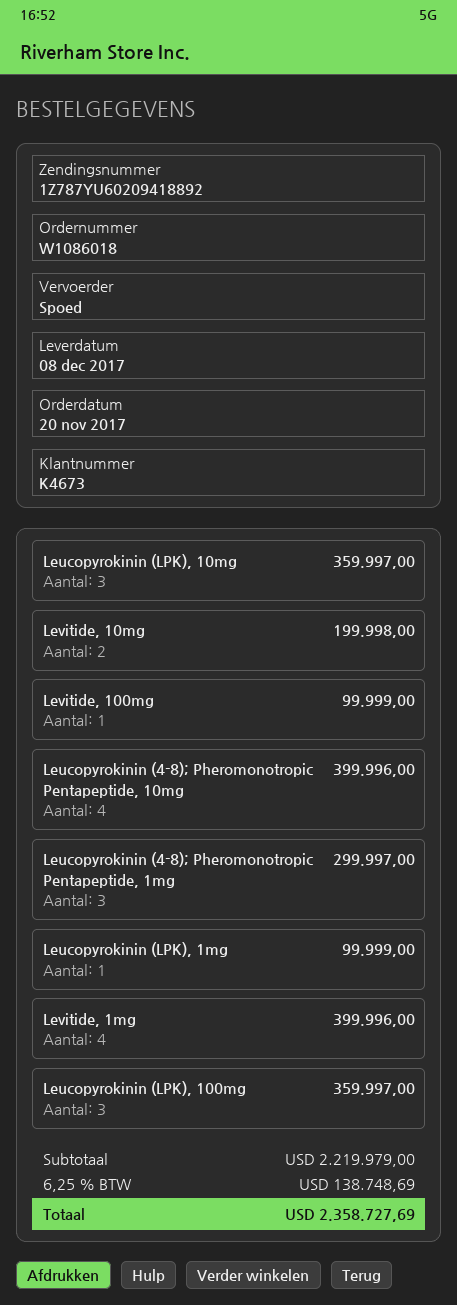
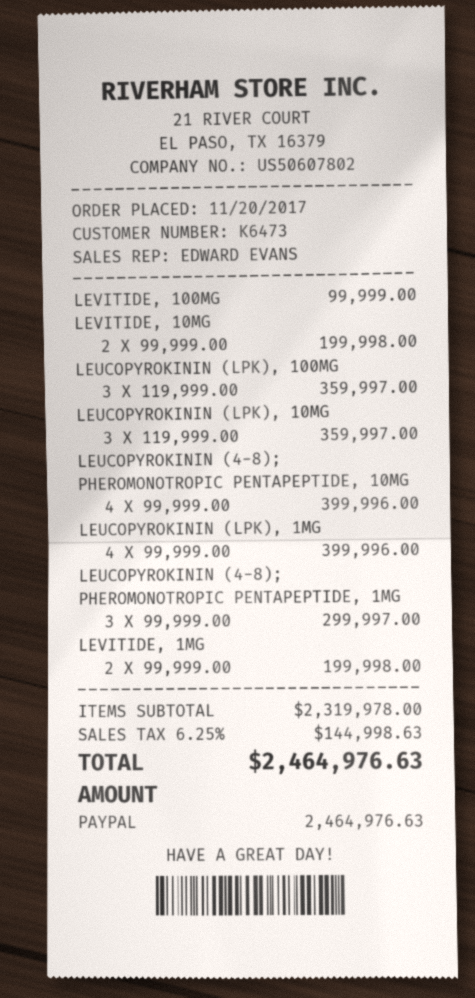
customer number: K4673 -> K6473
Leucopyrokinin (LPK), 1mg: 1 for 99999.00 -> 4 for 399996.00
Levitide, 1mg: 4 for 399996.00 -> 2 for 199998.00
subtotal: 2219979.00 -> 2319978.00
tax: 6.25% = 138748.69 -> 6.25% = 144998.63
total: 2358727.69 -> 2464976.63

